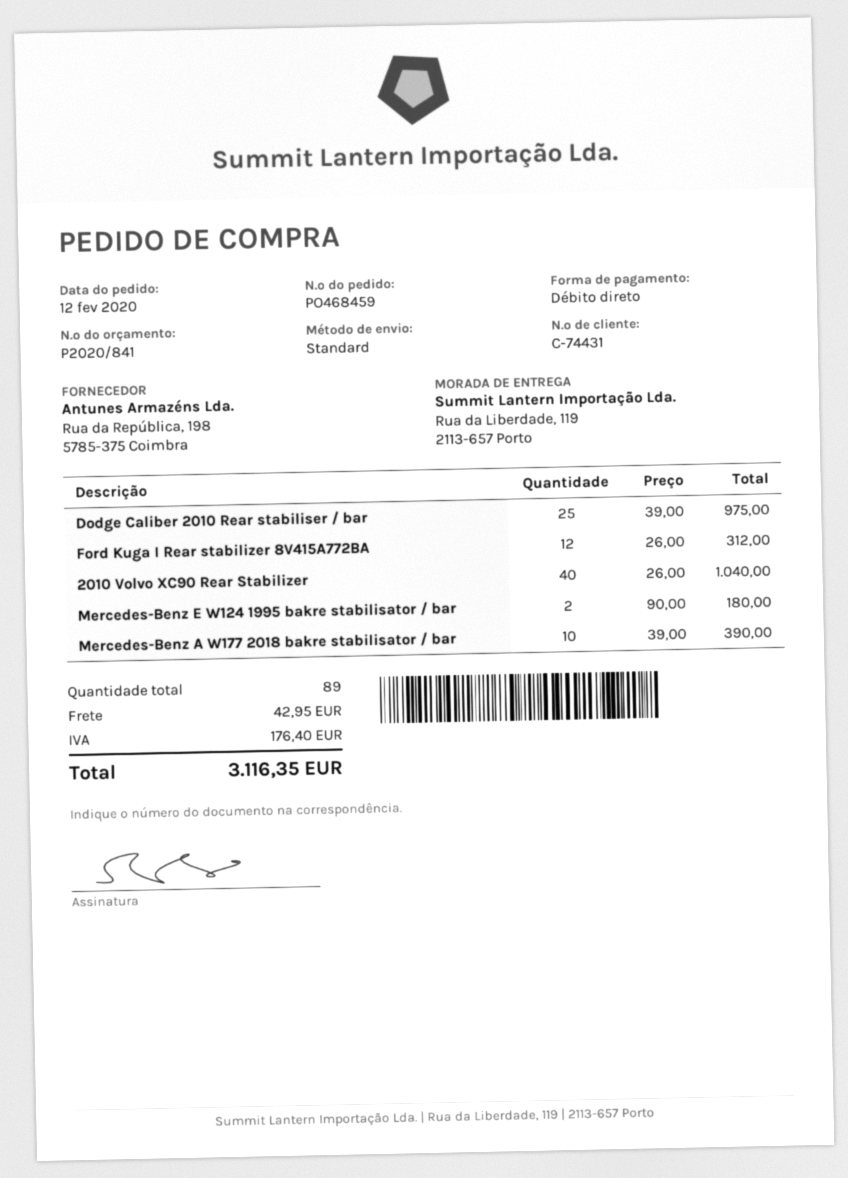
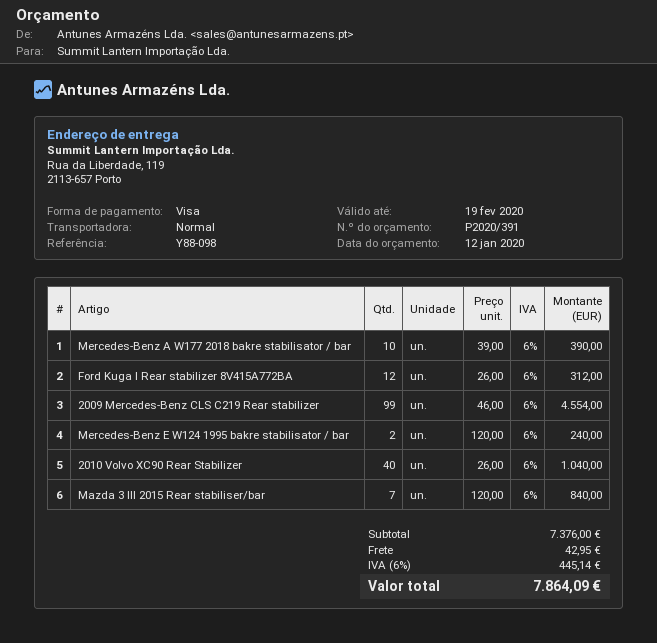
quote number: P2020/841 -> P2020/391
payment method: direct debit -> Visa
Dodge Caliber 2010 Rear stabiliser / bar: 25 x 39.00 = 975.00 -> none
Mercedes-Benz E W124 1995 bakre stabilisator / bar: 2 x 90.00 = 180.00 -> 2 x 120.00 = 240.00
2009 Mercedes-Benz CLS C219 Rear stabilizer: none -> 99 x 46.00 = 4554.00
Mazda 3 III 2015 Rear stabiliser/bar: none -> 7 x 120.00 = 840.00
tax: 176.40 -> 445.14
total: 3116.35 -> 7864.09

